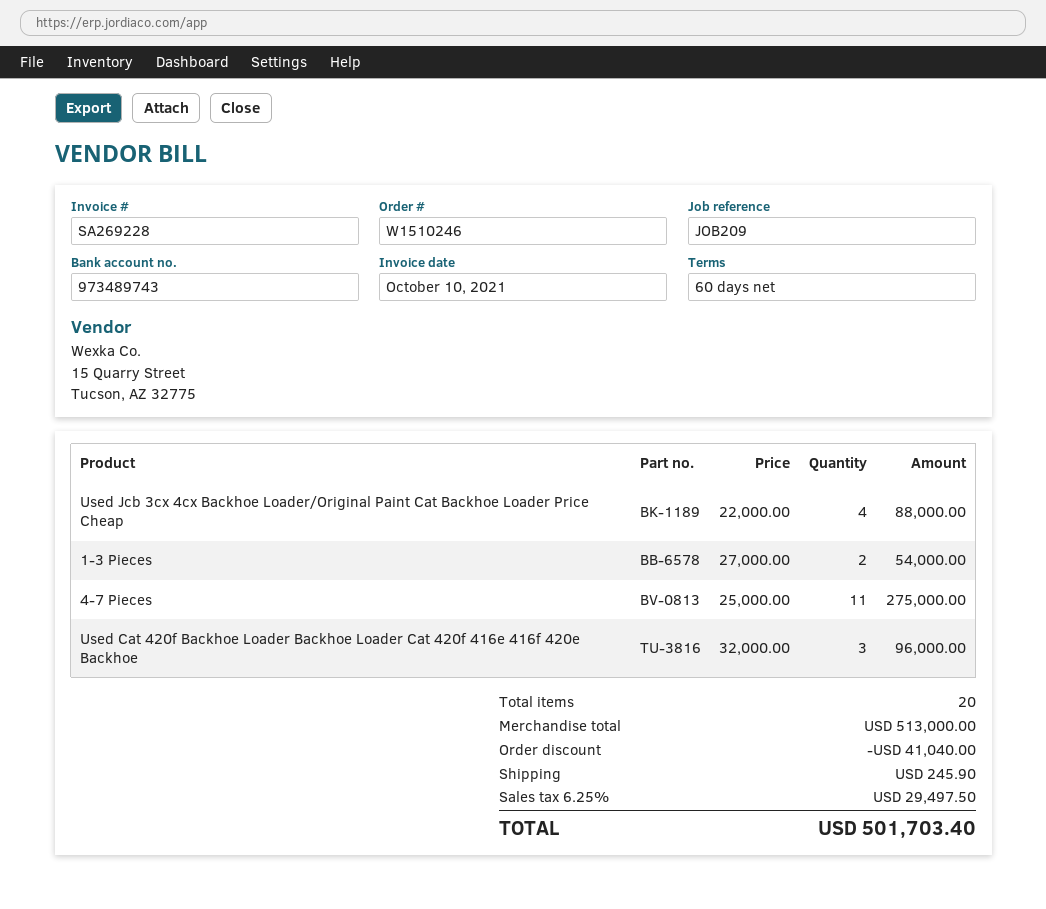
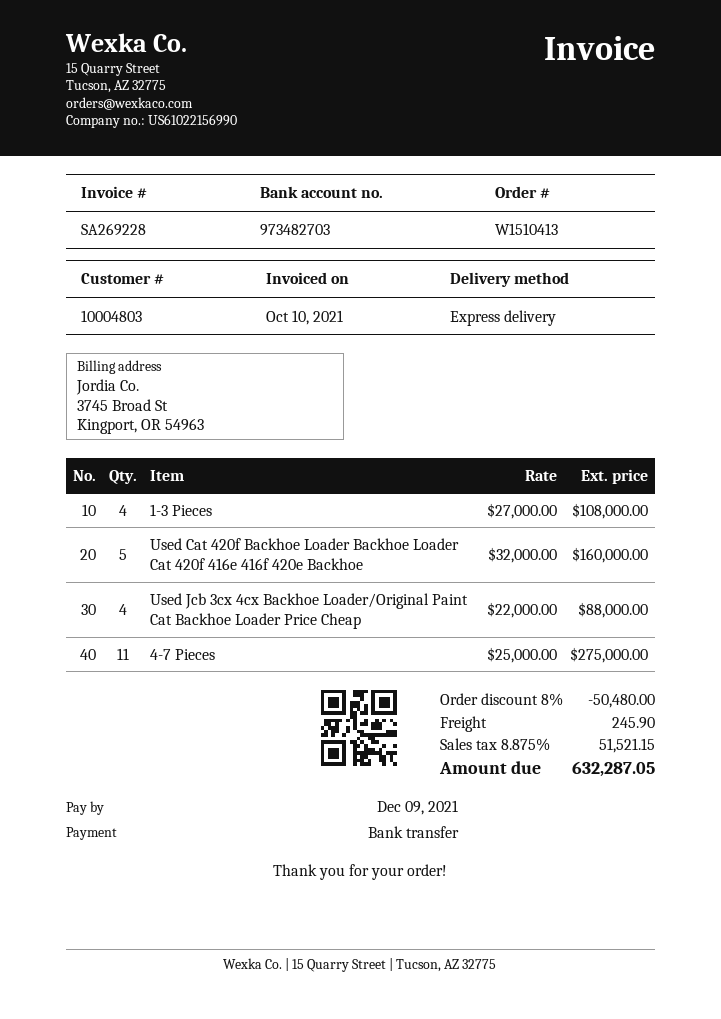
order number: W1510246 -> W1510413
bank account: 973489743 -> 973482703
1-3 Pieces: 2 x 27000.00 = 54000.00 -> 4 x 27000.00 = 108000.00
Used Cat 420f Backhoe Loader Backhoe Loader Cat 420f 416e 416f 420e Backhoe: 3 x 32000.00 = 96000.00 -> 5 x 32000.00 = 160000.00
discount: 41040.00 -> 50480.00
tax: 6.25% = 29497.50 -> 8.875% = 51521.15
total: 501703.40 -> 632287.05

